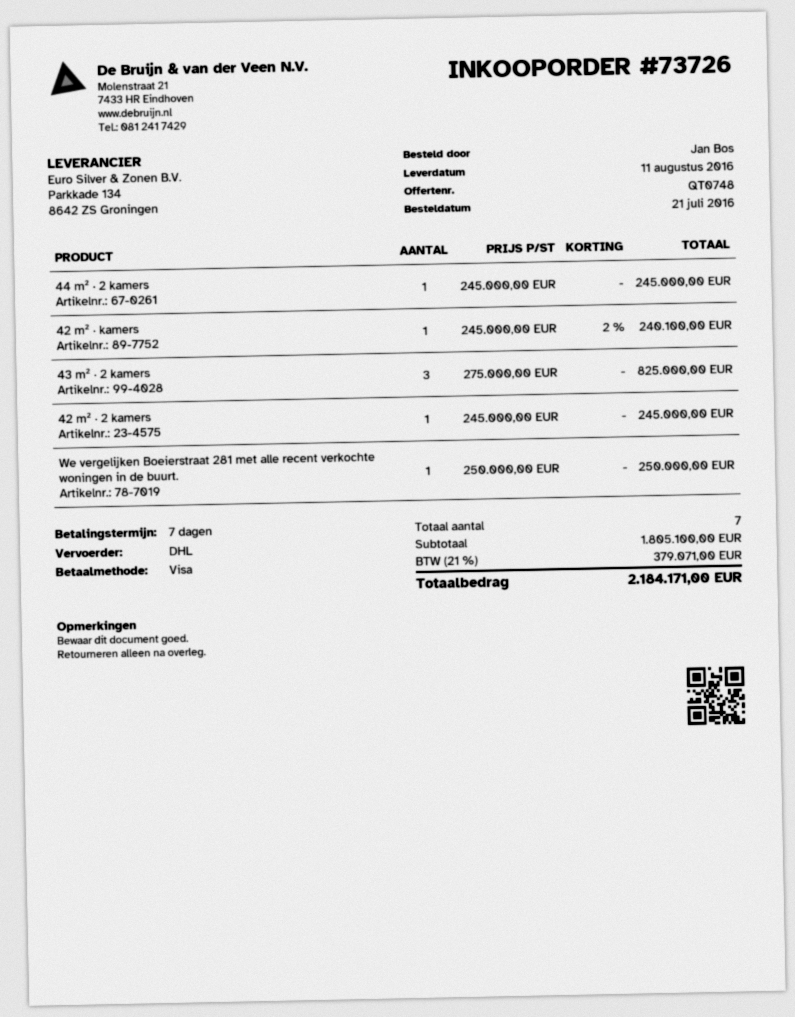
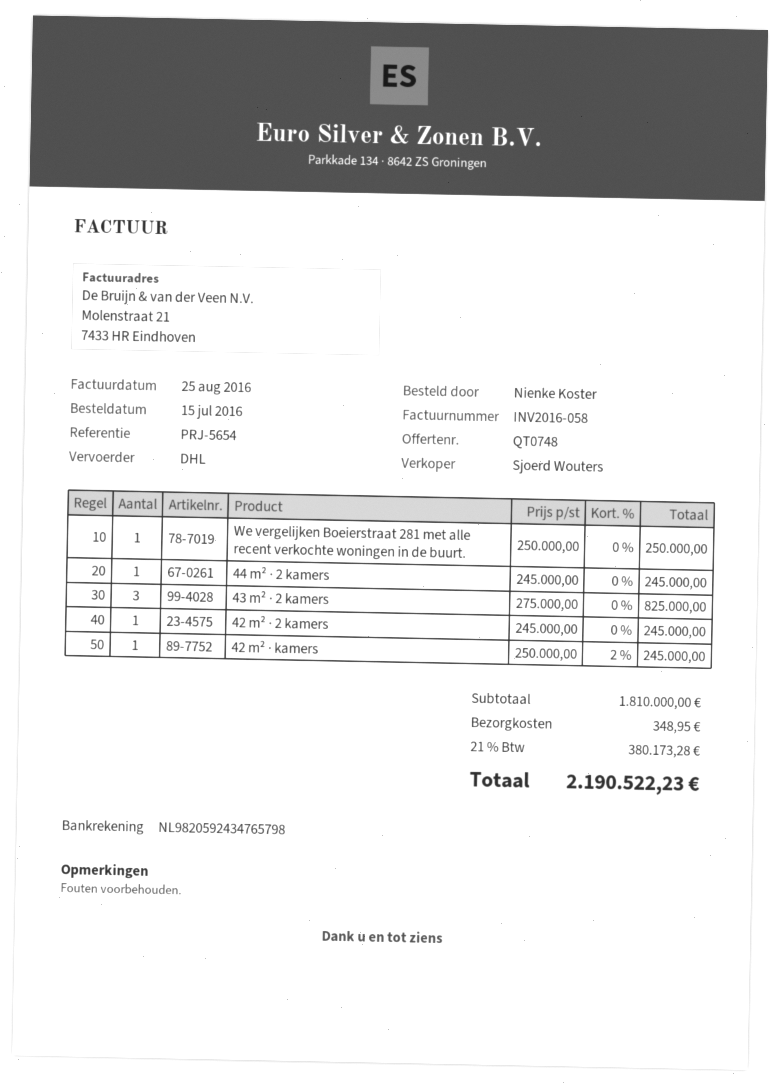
order date: 2016-07-21 -> 2016-07-15
ordered by: Jan Bos -> Nienke Koster
42 m² · kamers: 1 x 245000.00 - 2% = 240100.00 -> 1 x 250000.00 - 2% = 245000.00
subtotal: 1805100.00 -> 1810000.00
shipping: none -> 348.95
tax: 21% = 379071.00 -> 21% = 380173.28
total: 2184171.00 -> 2190522.23

